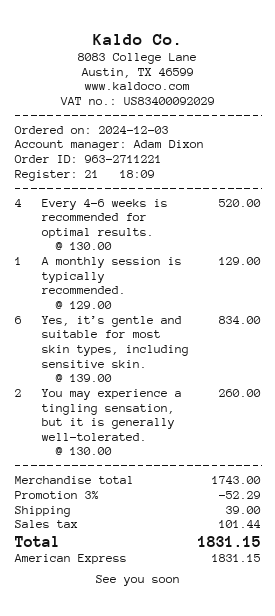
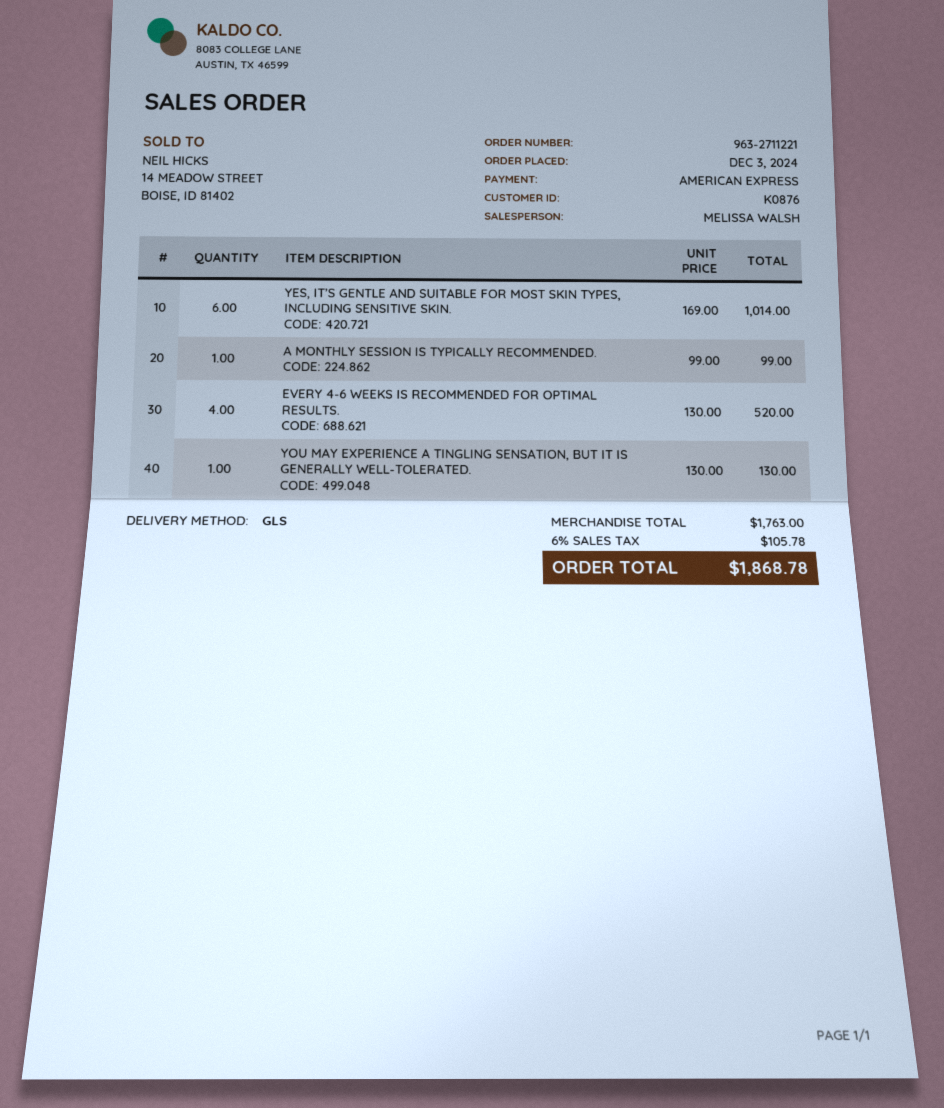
sales rep: Adam Dixon -> MELISSA WALSH
A monthly session is typically recommended.: 1 x 129.00 = 129.00 -> 1 x 99.00 = 99.00
Yes, it’s gentle and suitable for most skin types, including sensitive skin.: 6 x 139.00 = 834.00 -> 6 x 169.00 = 1014.00
You may experience a tingling sensation, but it is generally well-tolerated.: 2 x 130.00 = 260.00 -> 1 x 130.00 = 130.00
subtotal: 1743.00 -> 1763.00
discount: 3% = 52.29 -> none
shipping: 39.00 -> none
tax: 101.44 -> 105.78
total: 1831.15 -> 1868.78

